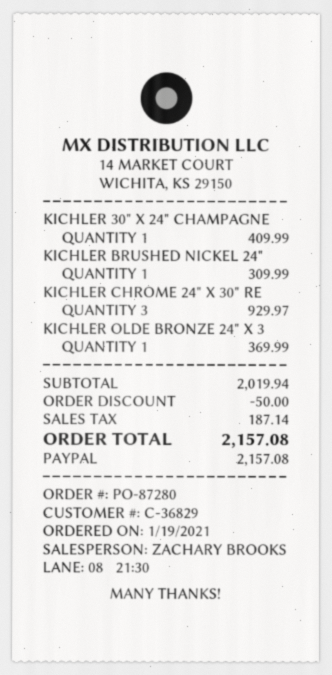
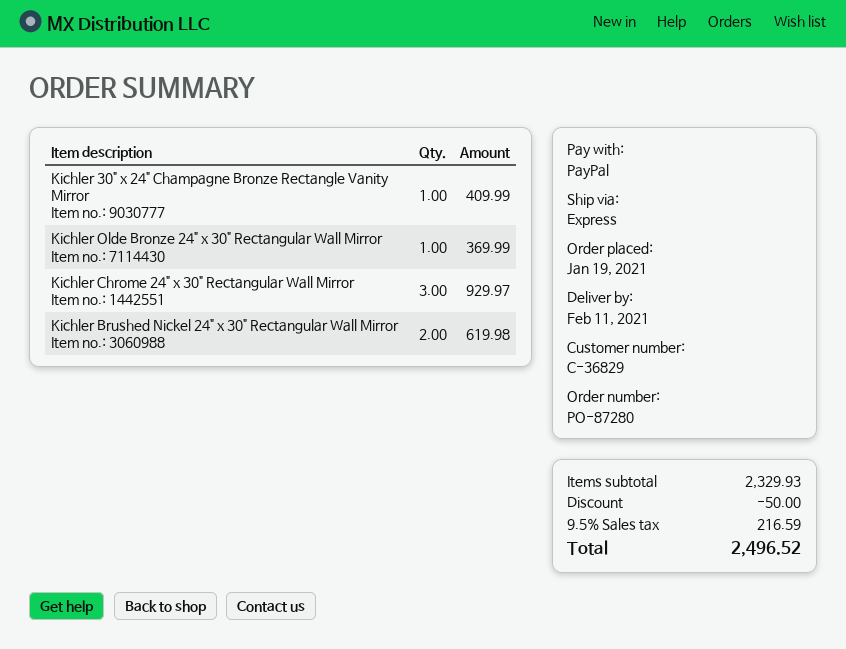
KICHLER BRUSHED NICKEL 24": 1 for 309.99 -> 2 for 619.98
subtotal: 2019.94 -> 2329.93
tax: 187.14 -> 216.59
total: 2157.08 -> 2496.52

